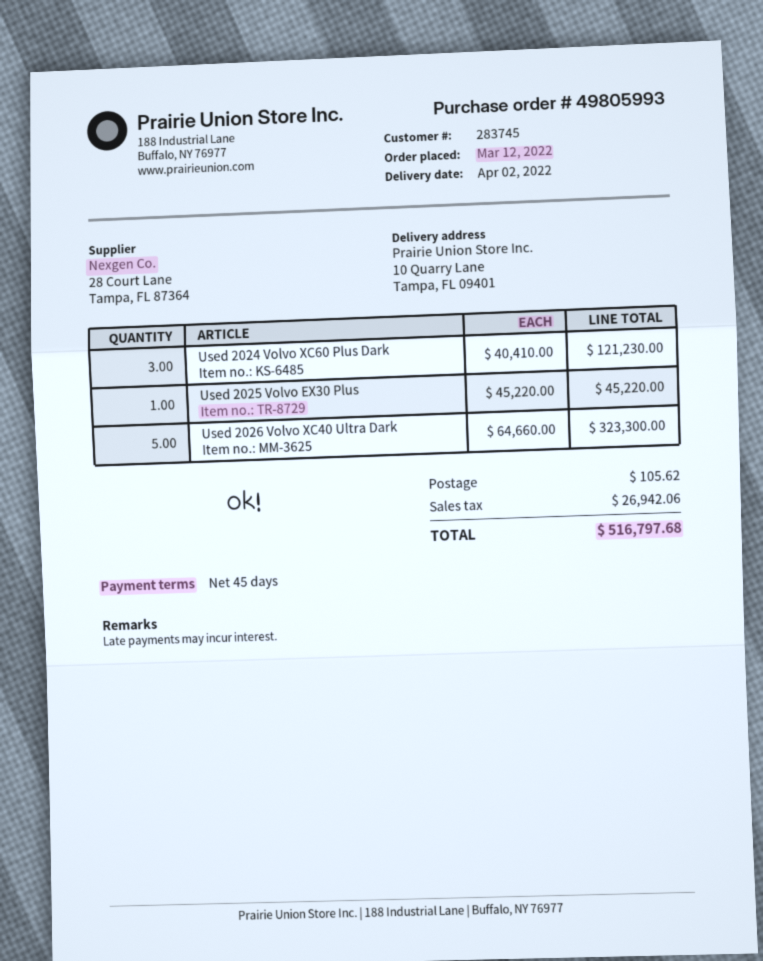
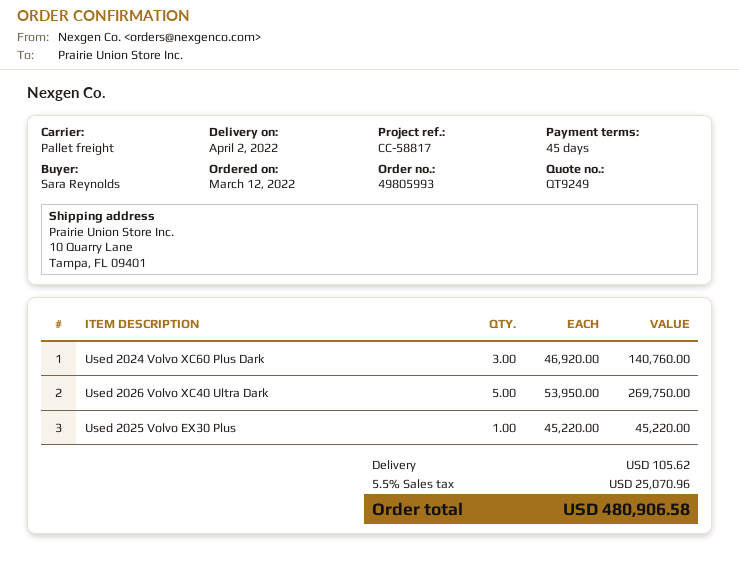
Used 2024 Volvo XC60 Plus Dark: 3 x 40410.00 = 121230.00 -> 3 x 46920.00 = 140760.00
Used 2026 Volvo XC40 Ultra Dark: 5 x 64660.00 = 323300.00 -> 5 x 53950.00 = 269750.00
tax: 26942.06 -> 25070.96
total: 516797.68 -> 480906.58

